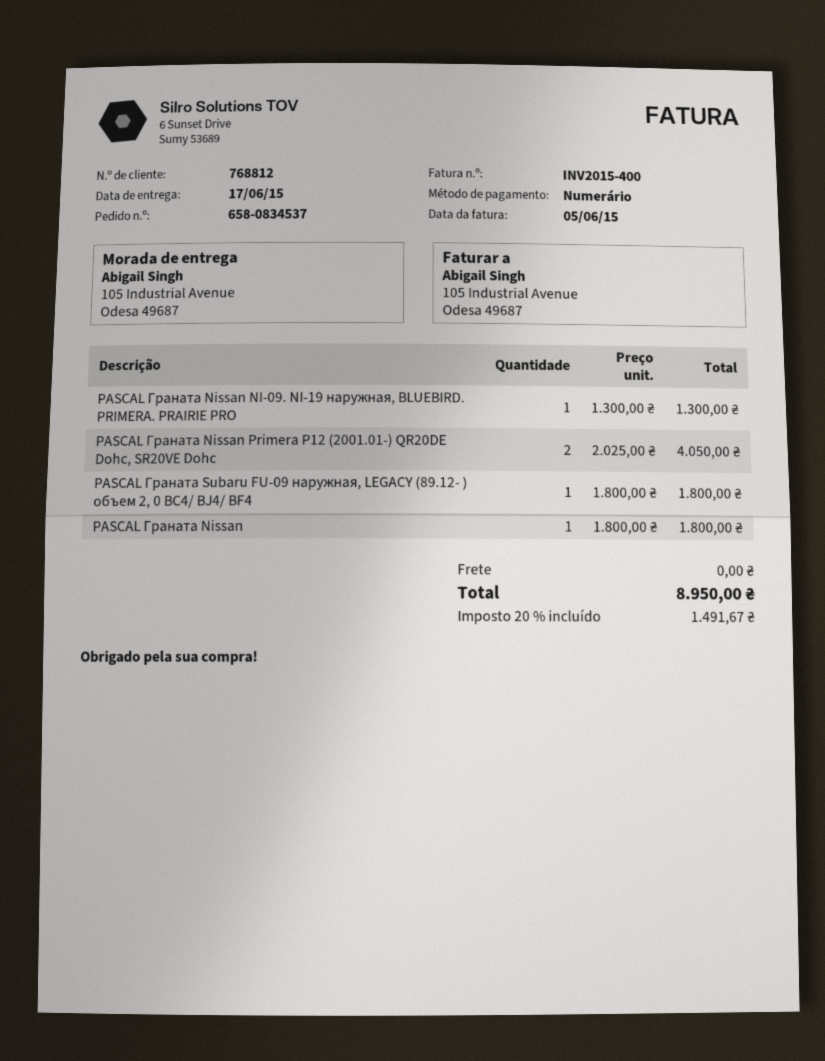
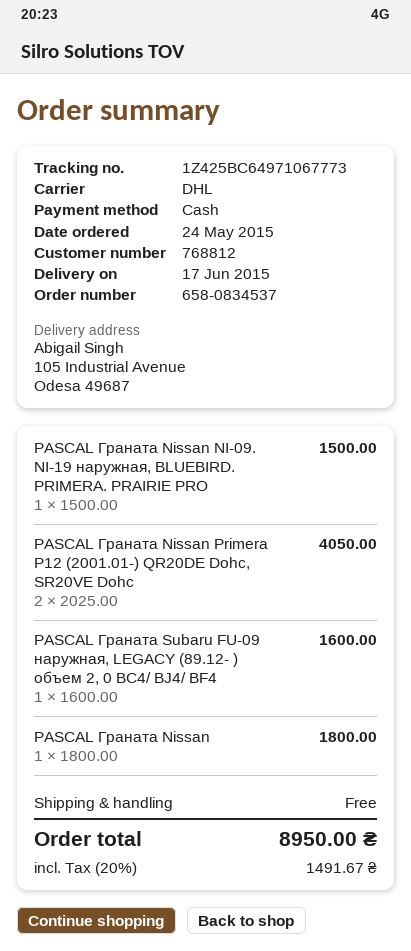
PASCAL Граната Nissan NI-09. NI-19 наружная, BLUEBIRD. PRIMERA. PRAIRIE PRO: 1 x 1300.00 = 1300.00 -> 1 x 1500.00 = 1500.00
PASCAL Граната Subaru FU-09 наружная, LEGACY (89.12- ) объем 2, 0 BC4/ BJ4/ BF4: 1 x 1800.00 = 1800.00 -> 1 x 1600.00 = 1600.00

